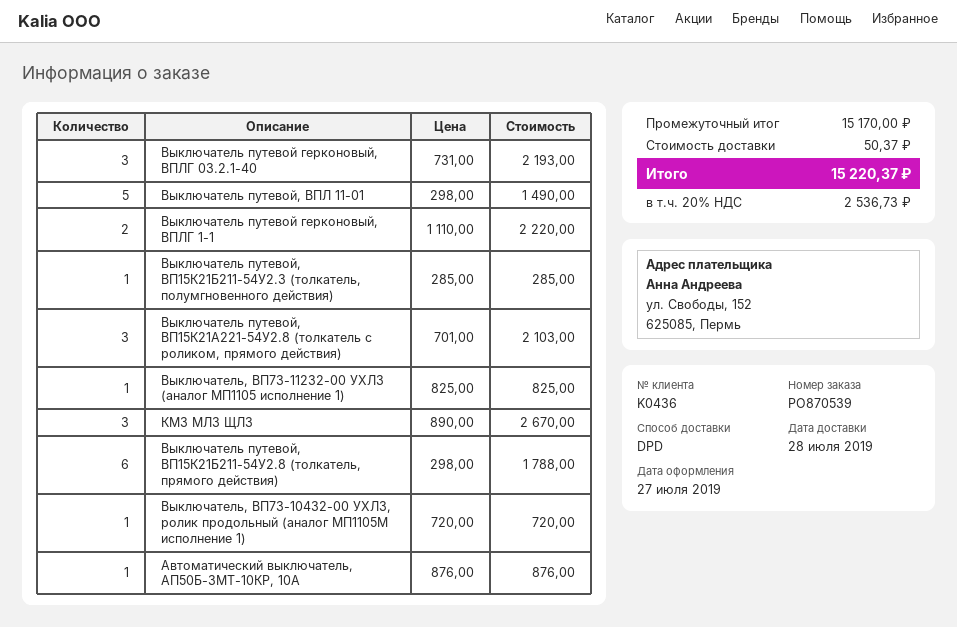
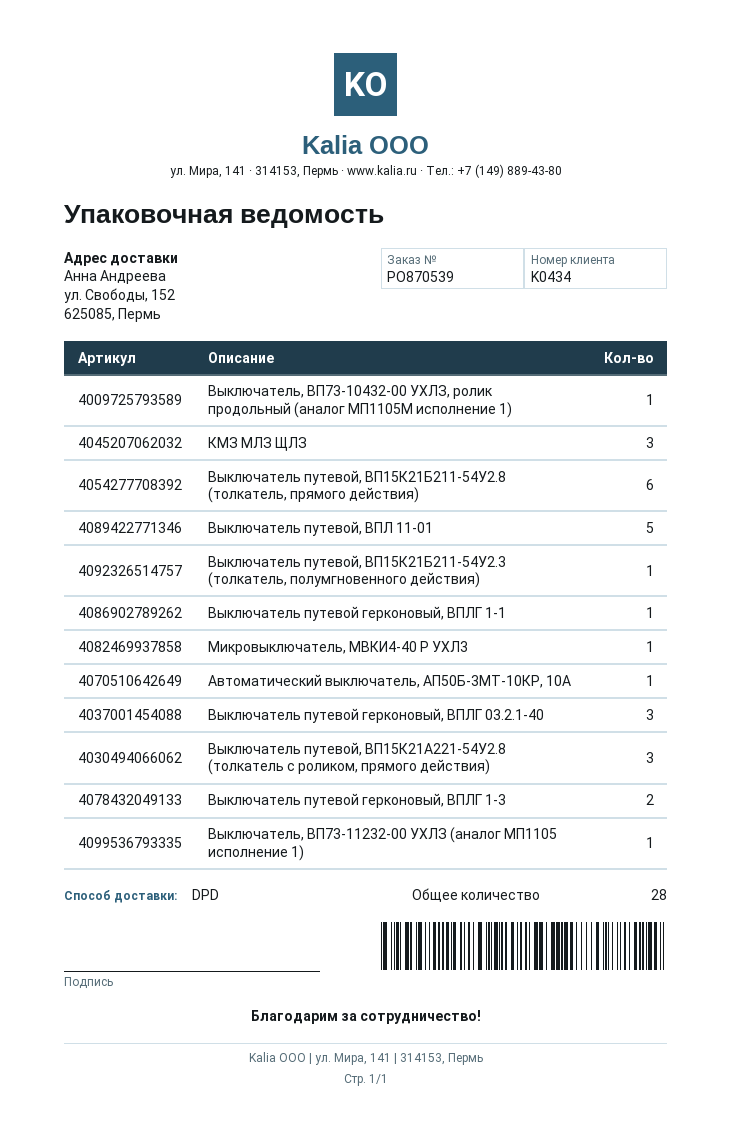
customer number: K0436 -> K0434
Выключатель путевой герконовый, ВПЛГ 1-1: 2 -> 1
Микровыключатель, МВКИ4-40 Р УХЛ3: none -> 1
Выключатель путевой герконовый, ВПЛГ 1-3: none -> 2

